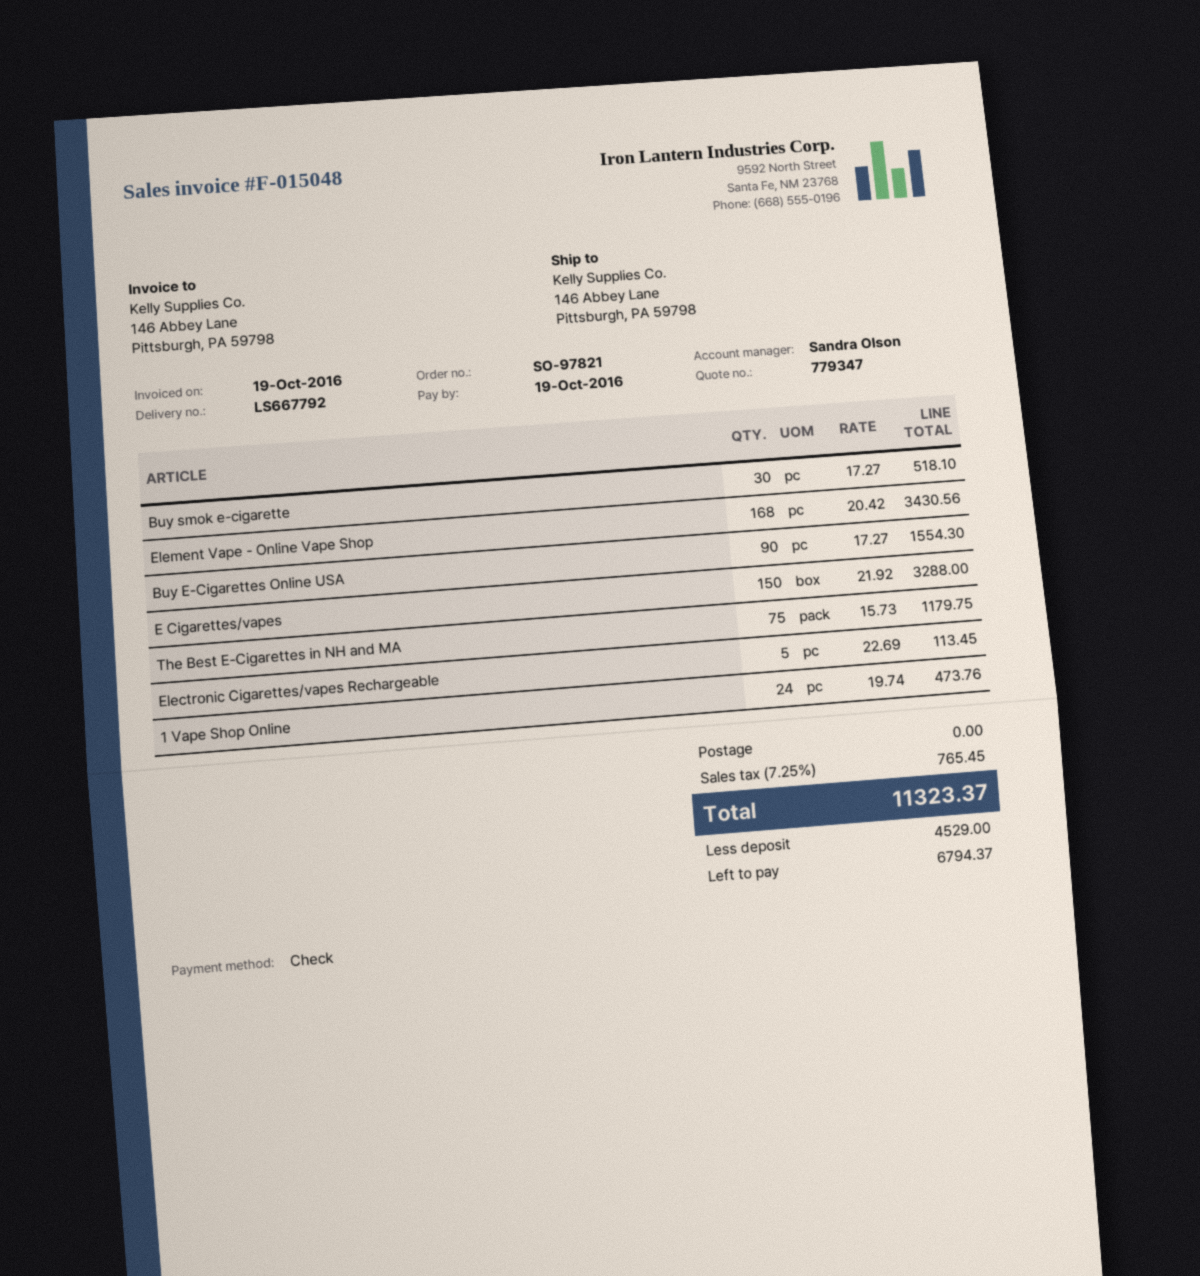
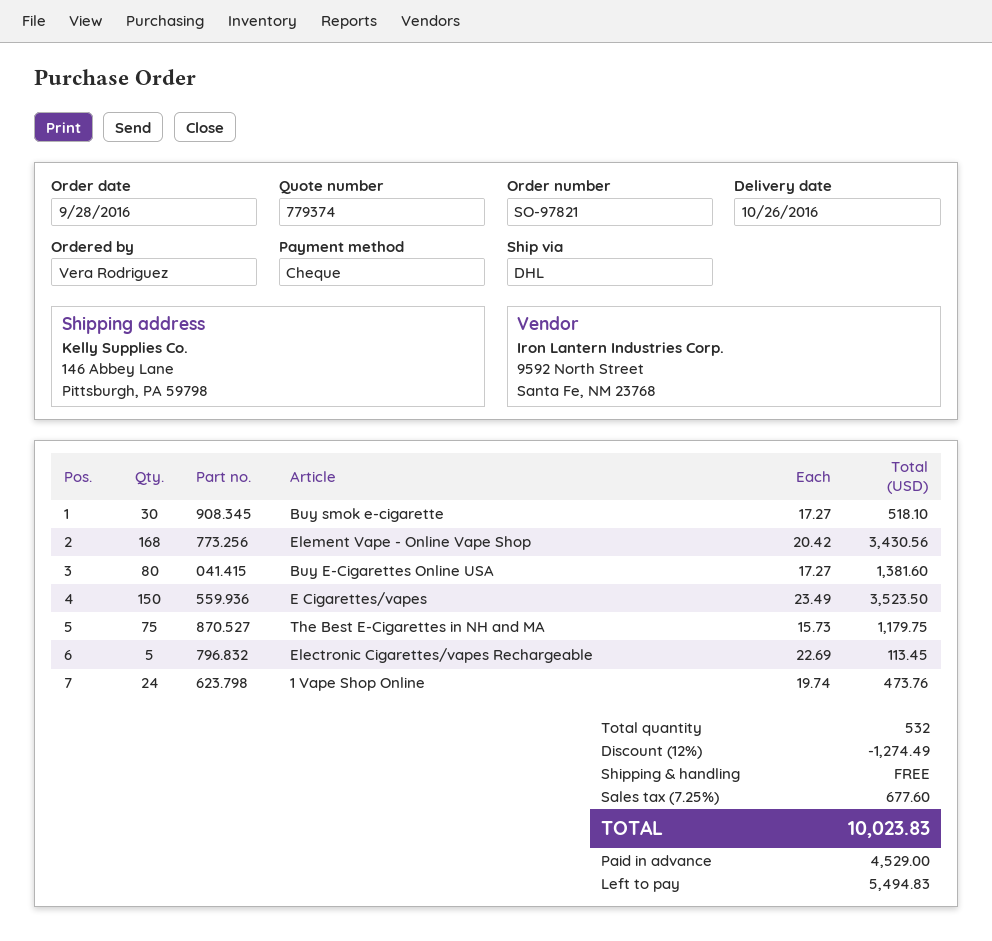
quote number: 779347 -> 779374
Buy E-Cigarettes Online USA: 90 x 17.27 = 1554.30 -> 80 x 17.27 = 1381.60
E Cigarettes/vapes: 150 x 21.92 = 3288.00 -> 150 x 23.49 = 3523.50
discount: none -> 12% = 1274.49
tax: 7.25% = 765.45 -> 7.25% = 677.60
total: 11323.37 -> 10023.83
balance: 6794.37 -> 5494.83

